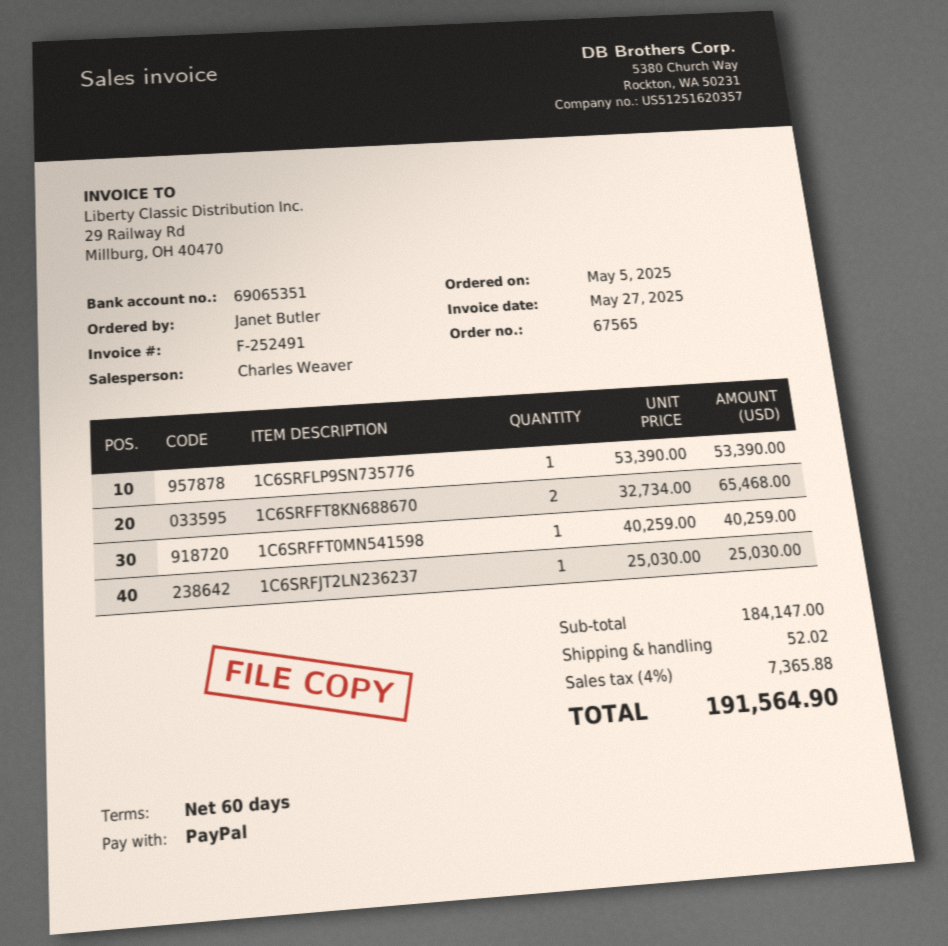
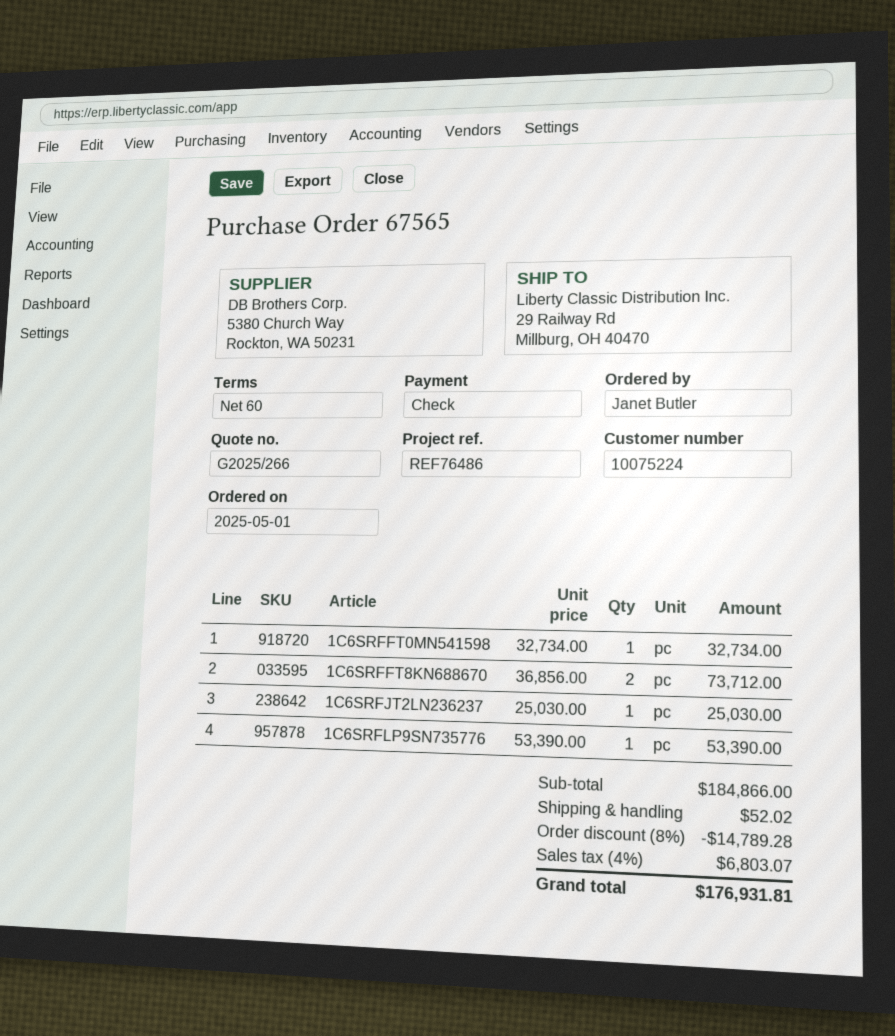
order date: 2025-05-05 -> 2025-05-01
payment method: PayPal -> cheque
1C6SRFFT8KN688670: 2 x 32734.00 = 65468.00 -> 2 x 36856.00 = 73712.00
1C6SRFFT0MN541598: 1 x 40259.00 = 40259.00 -> 1 x 32734.00 = 32734.00
subtotal: 184147.00 -> 184866.00
discount: none -> 8% = 14789.28
tax: 4% = 7365.88 -> 4% = 6803.07
total: 191564.90 -> 176931.81

